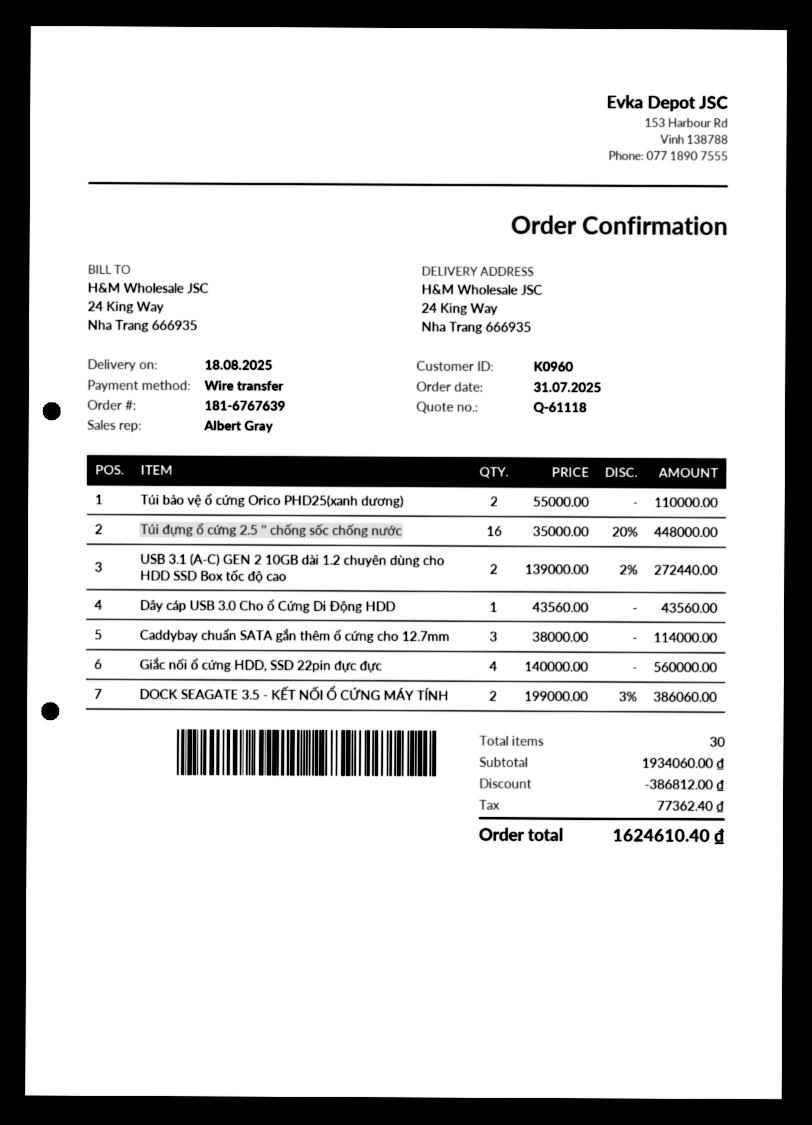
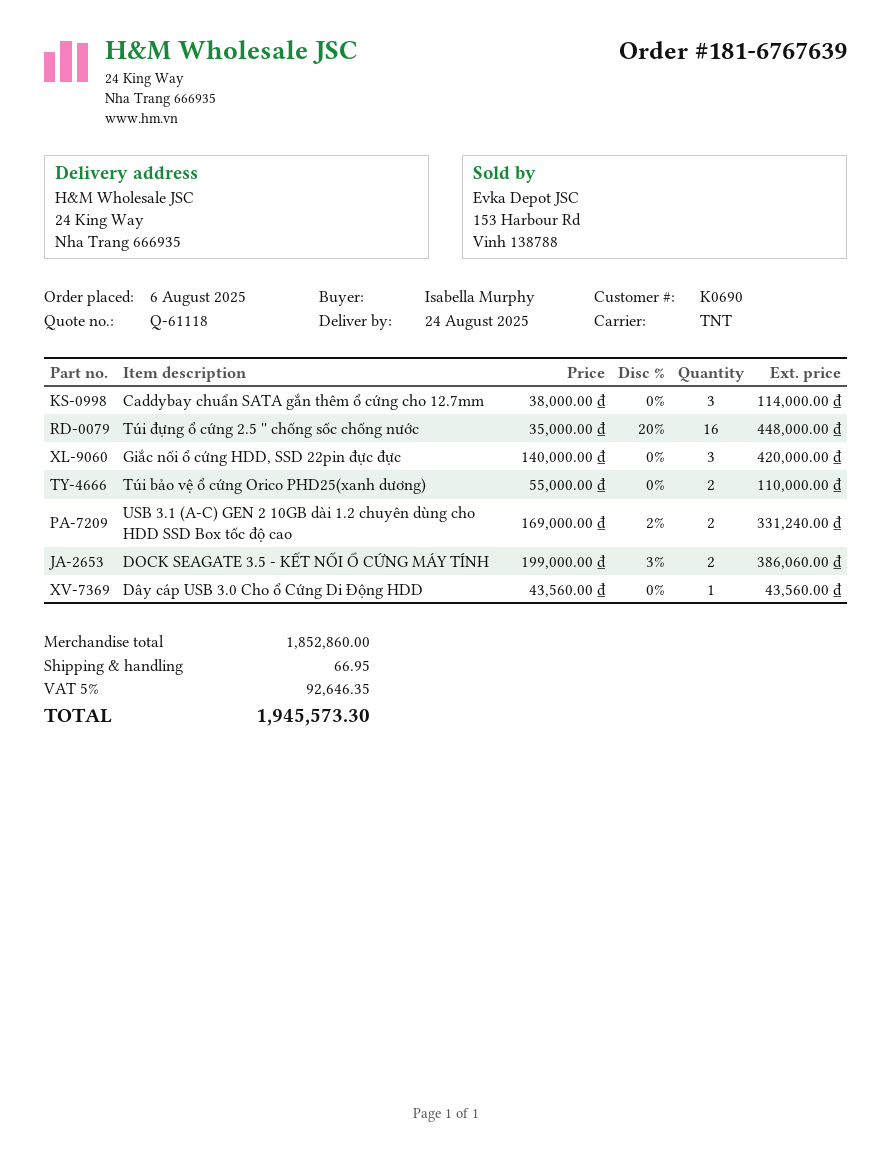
order date: 2025-07-31 -> 2025-08-06
delivery date: 2025-08-18 -> 2025-08-24
customer number: K0960 -> K0690
USB 3.1 (A-C) GEN 2 10GB dài 1.2 chuyên dùng cho HDD SSD Box tốc độ cao: 2 x 139000.00 - 2% = 272440.00 -> 2 x 169000.00 - 2% = 331240.00
Giắc nối ổ cứng HDD, SSD 22pin đực đực: 4 x 140000.00 = 560000.00 -> 3 x 140000.00 = 420000.00
subtotal: 1934060.00 -> 1852860.00
discount: 386812.00 -> none
shipping: none -> 66.95
tax: 77362.40 -> 92646.35
total: 1624610.40 -> 1945573.30

